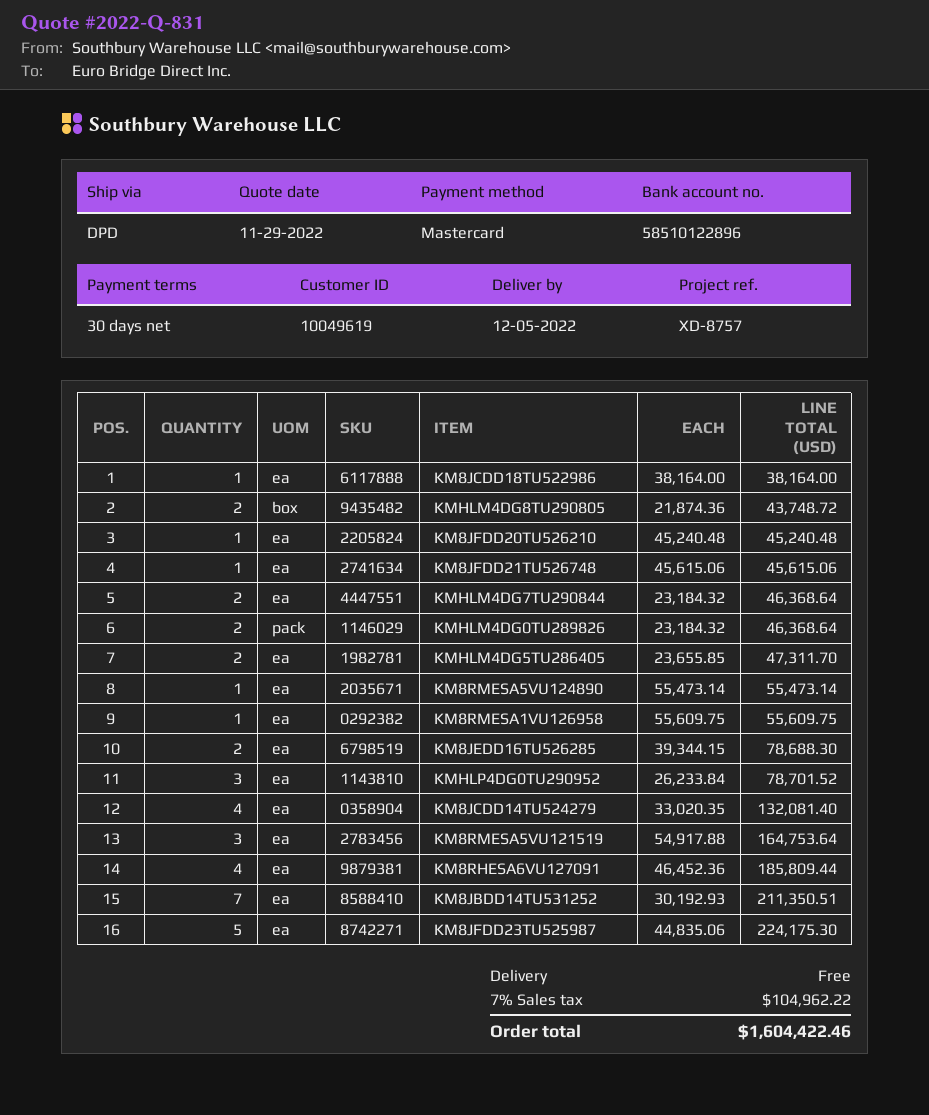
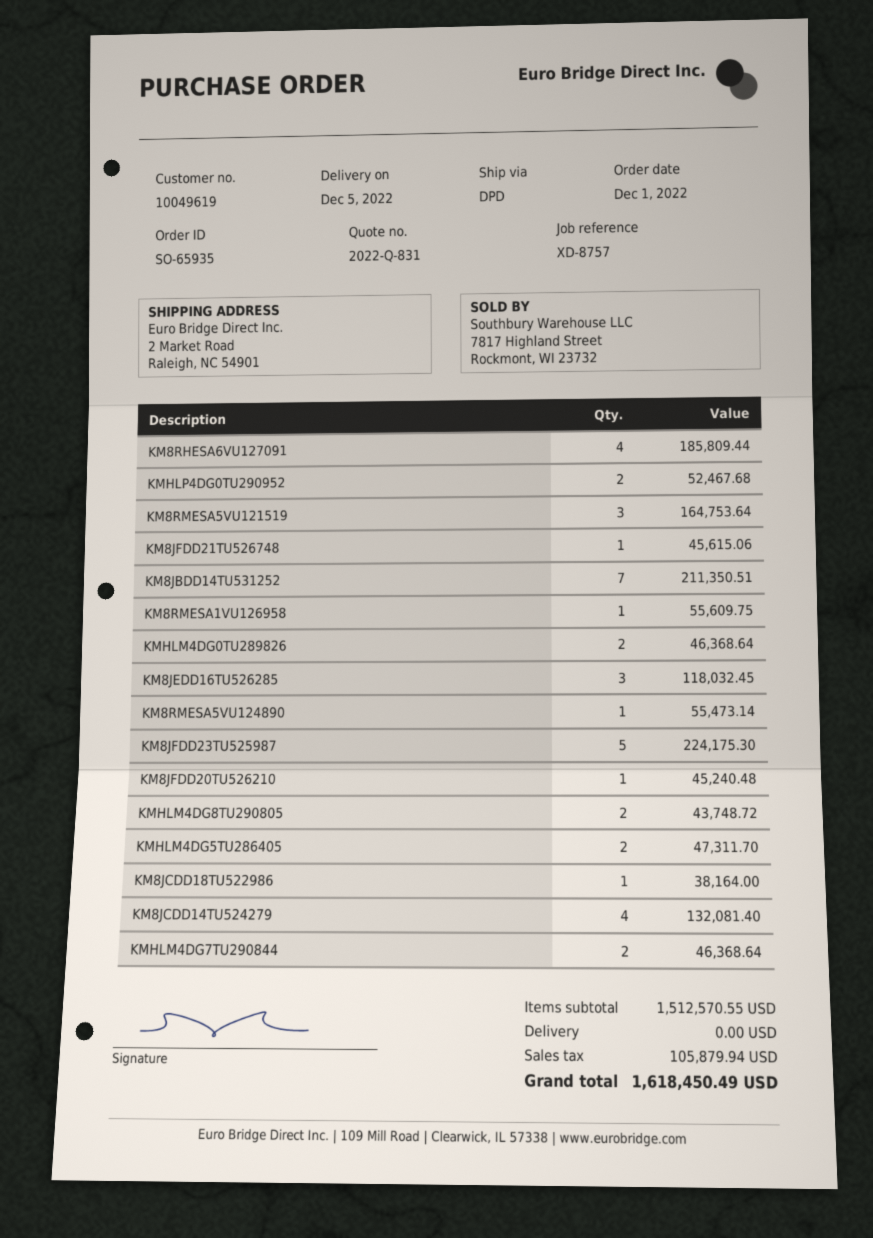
KM8JEDD16TU526285: 2 for 78688.30 -> 3 for 118032.45
KMHLP4DG0TU290952: 3 for 78701.52 -> 2 for 52467.68
tax: 104962.22 -> 105879.94
total: 1604422.46 -> 1618450.49

